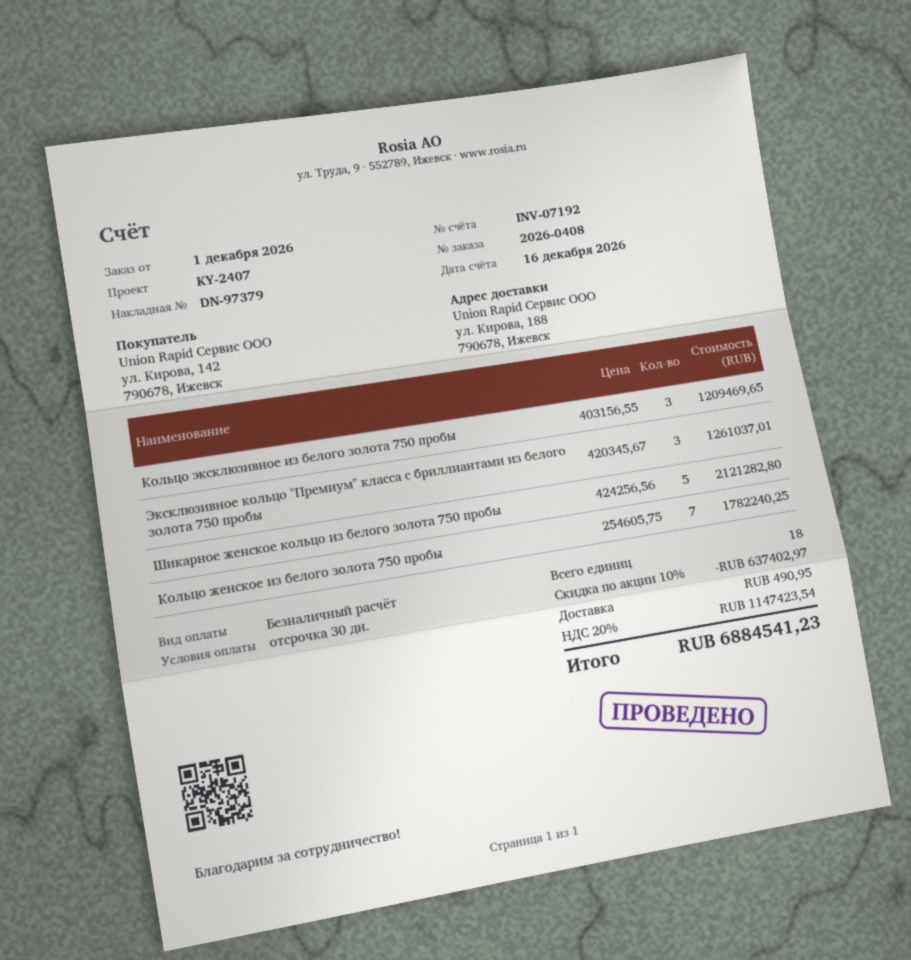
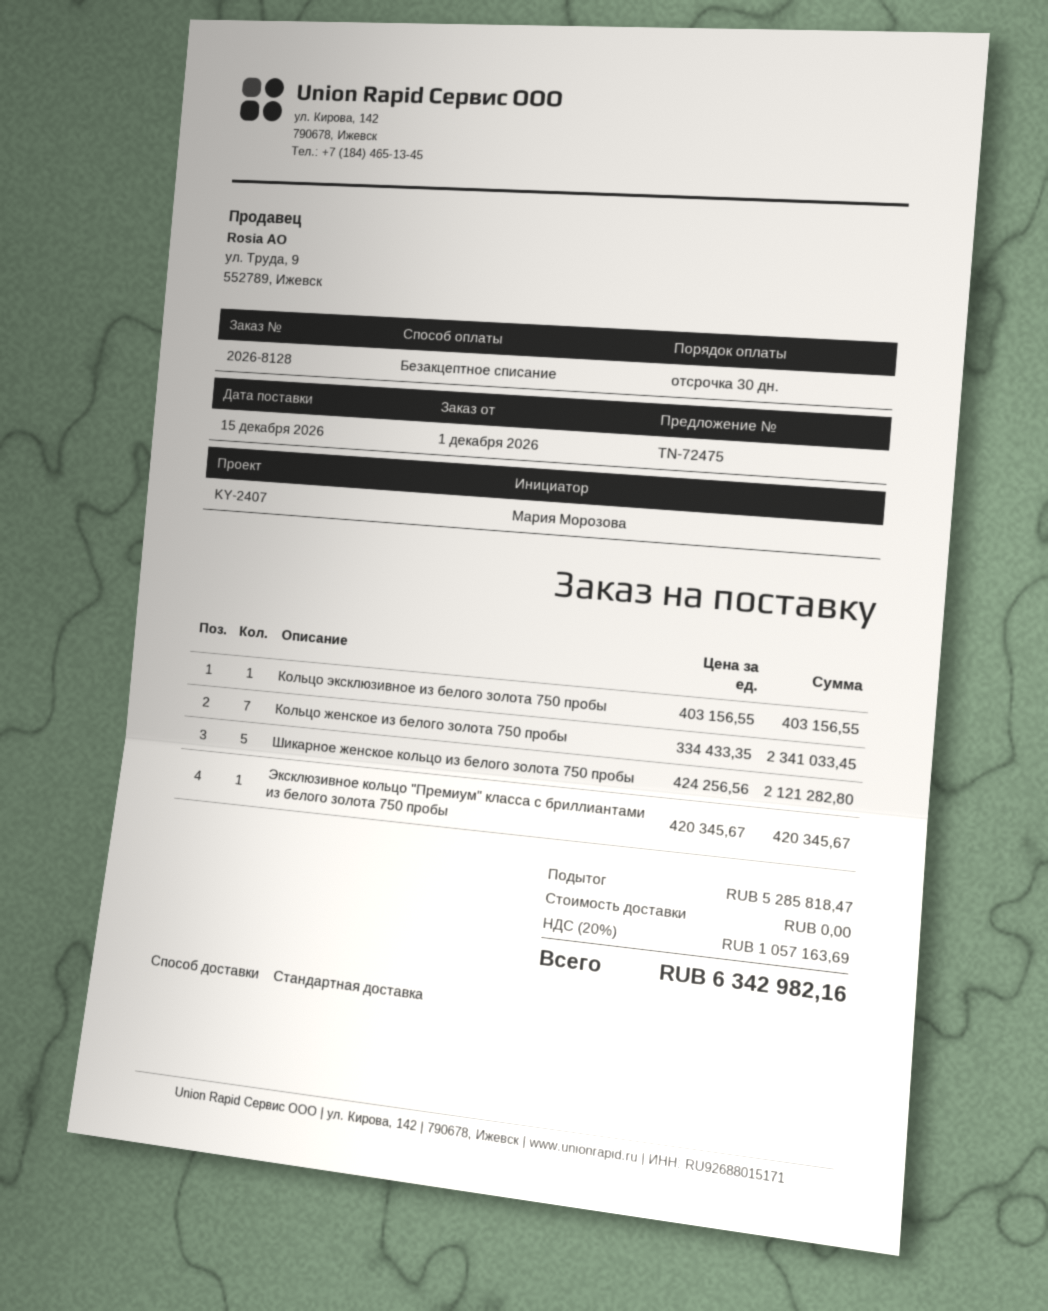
order number: 2026-0408 -> 2026-8128
payment method: bank transfer -> direct debit
Кольцо эксклюзивное из белого золота 750 пробы: 3 x 403156.55 = 1209469.65 -> 1 x 403156.55 = 403156.55
Эксклюзивное кольцо "Премиум" класса с бриллиантами из белого золота 750 пробы: 3 x 420345.67 = 1261037.01 -> 1 x 420345.67 = 420345.67
Кольцо женское из белого золота 750 пробы: 7 x 254605.75 = 1782240.25 -> 7 x 334433.35 = 2341033.45
discount: 10% = 637402.97 -> none
shipping: 490.95 -> 0.00
tax: 20% = 1147423.54 -> 20% = 1057163.69
total: 6884541.23 -> 6342982.16

